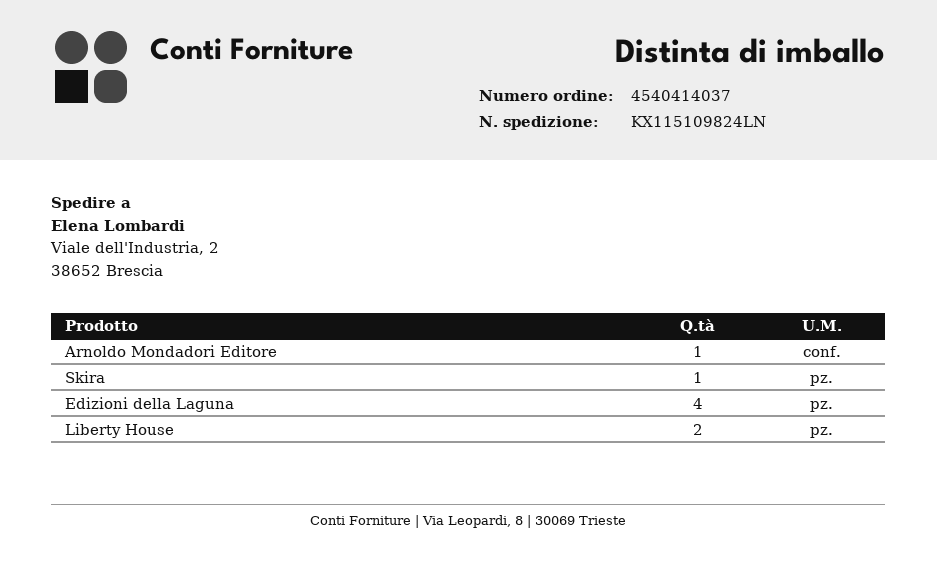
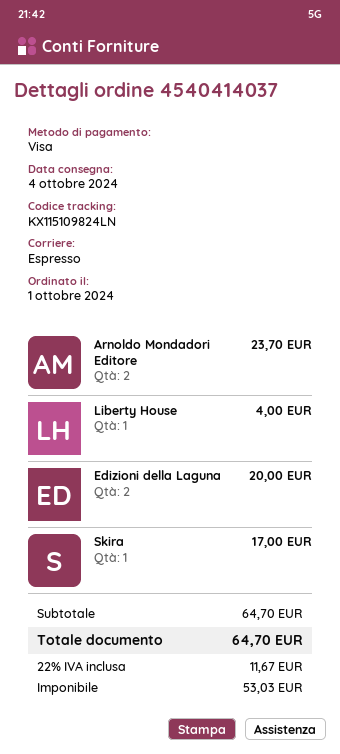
Arnoldo Mondadori Editore: 1 -> 2
Edizioni della Laguna: 4 -> 2
Liberty House: 2 -> 1

